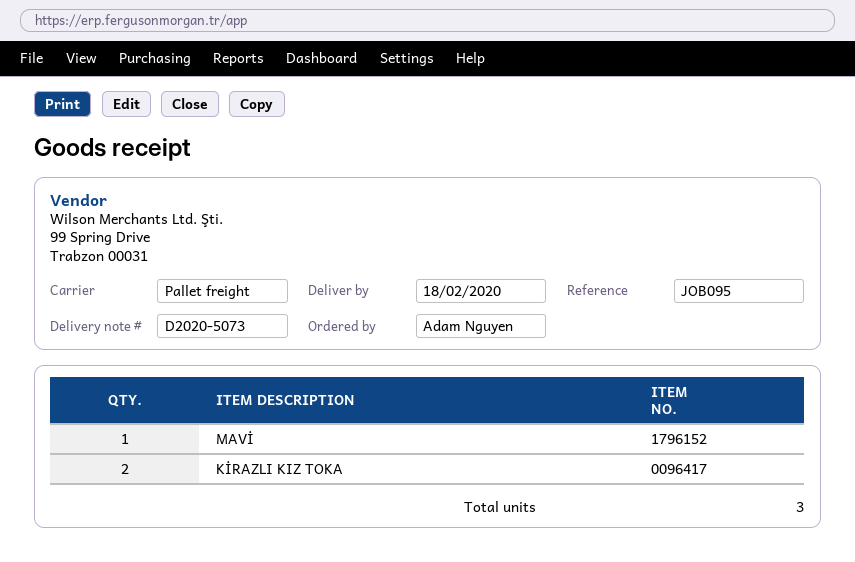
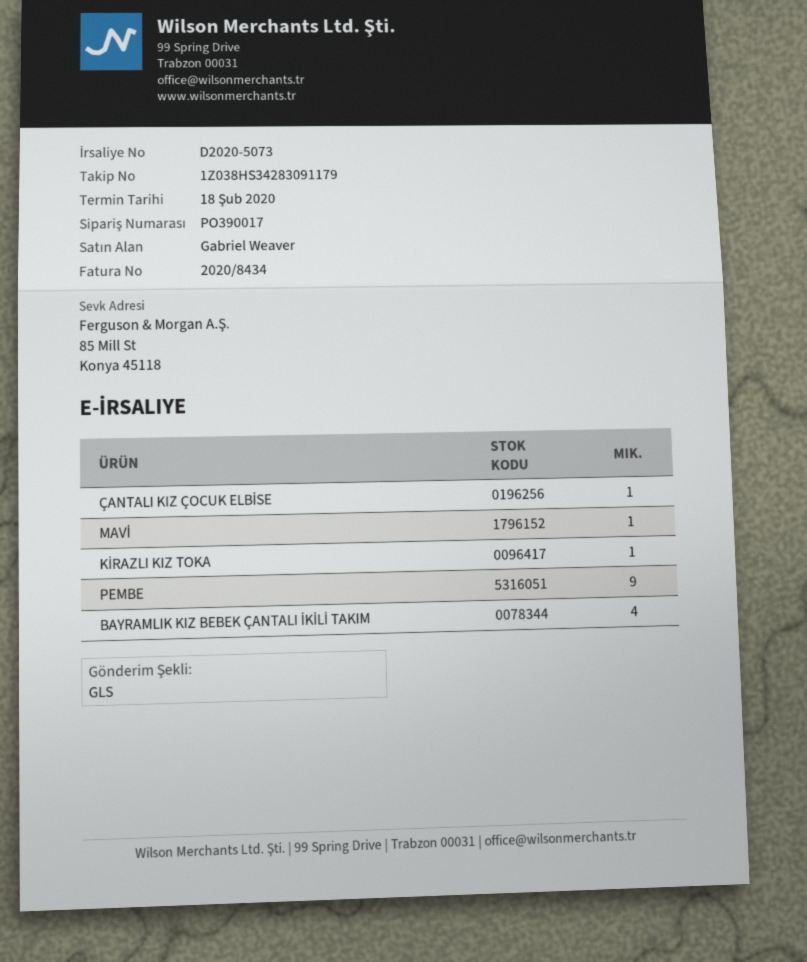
ordered by: Adam Nguyen -> Gabriel Weaver
shipping method: pallet freight -> GLS
KİRAZLI KIZ TOKA: 2 -> 1
ÇANTALI KIZ ÇOCUK ELBİSE: none -> 1
PEMBE: none -> 9
BAYRAMLIK KIZ BEBEK ÇANTALI İKİLİ TAKIM: none -> 4

